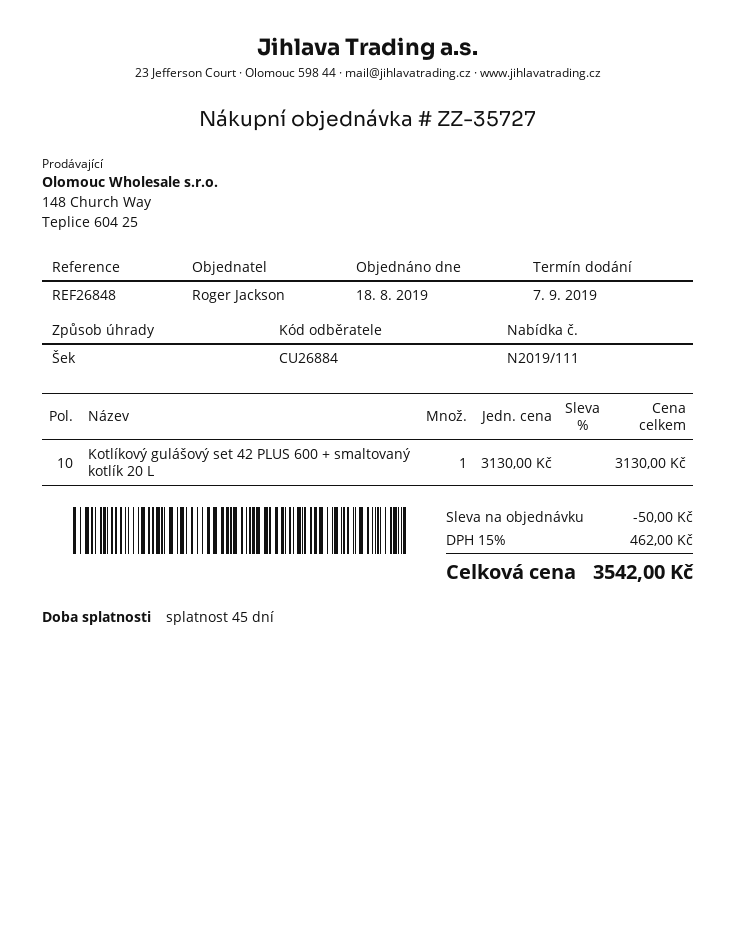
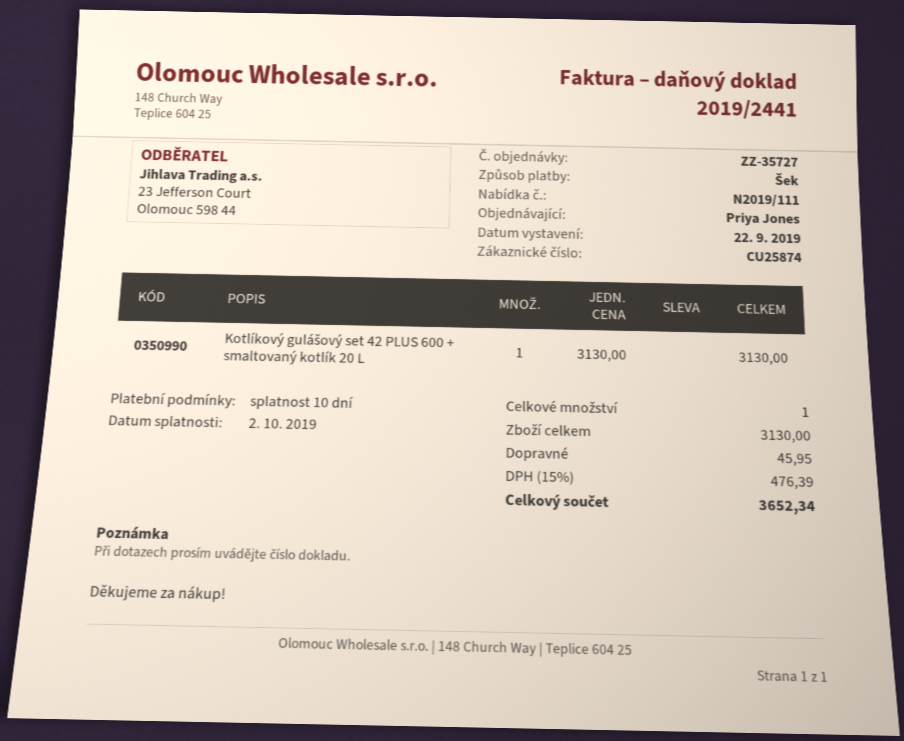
payment terms: 45 days -> 10 days
customer number: CU26884 -> CU25874
ordered by: Roger Jackson -> Priya Jones
discount: 50.00 -> none
shipping: none -> 45.95
tax: 15% = 462.00 -> 15% = 476.39
total: 3542.00 -> 3652.34

